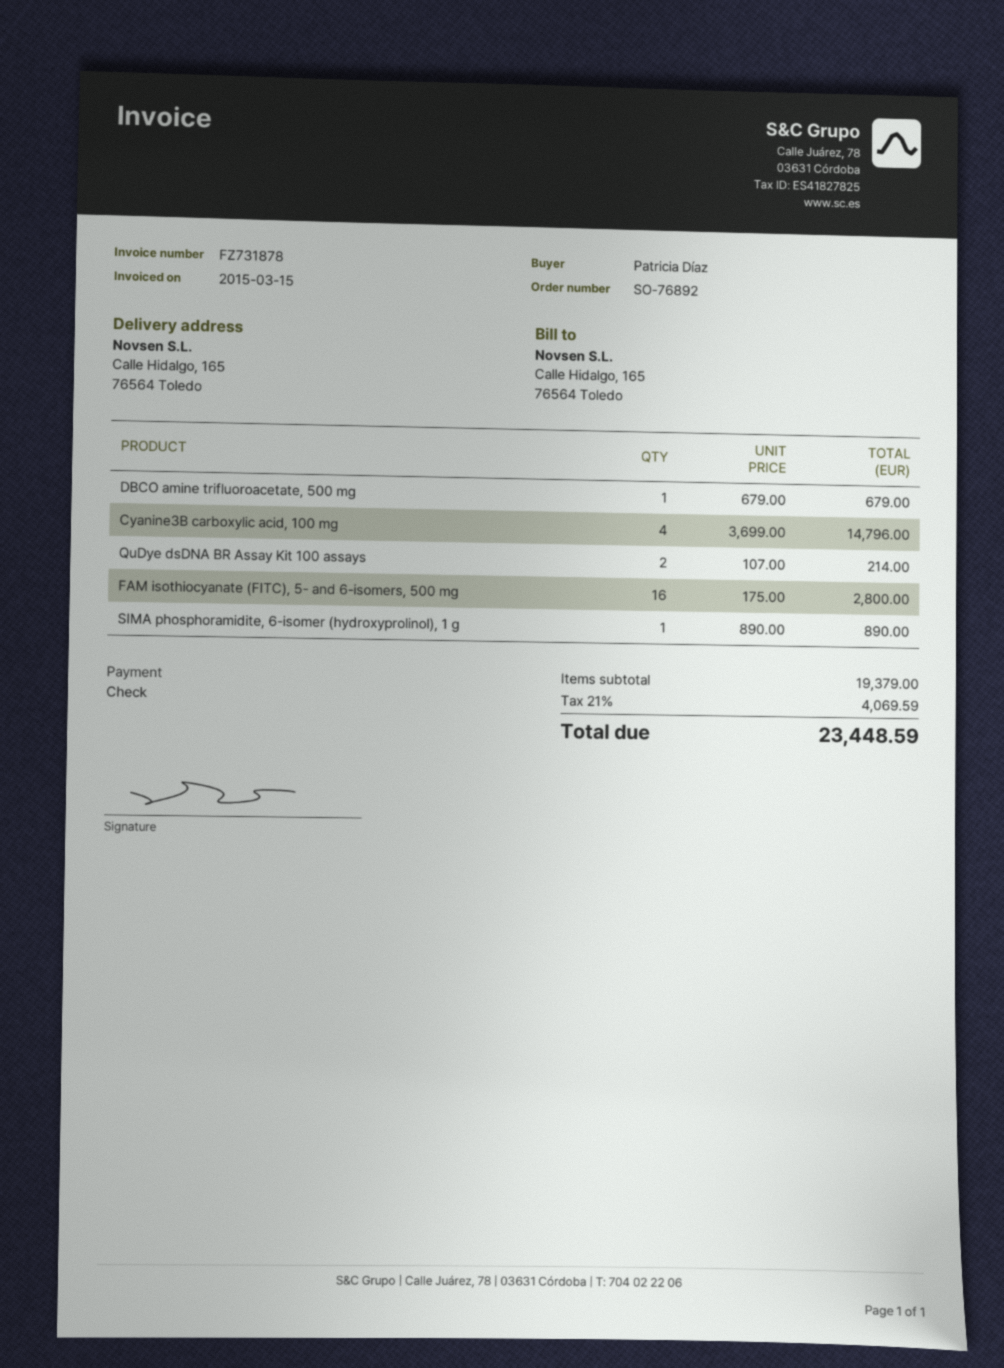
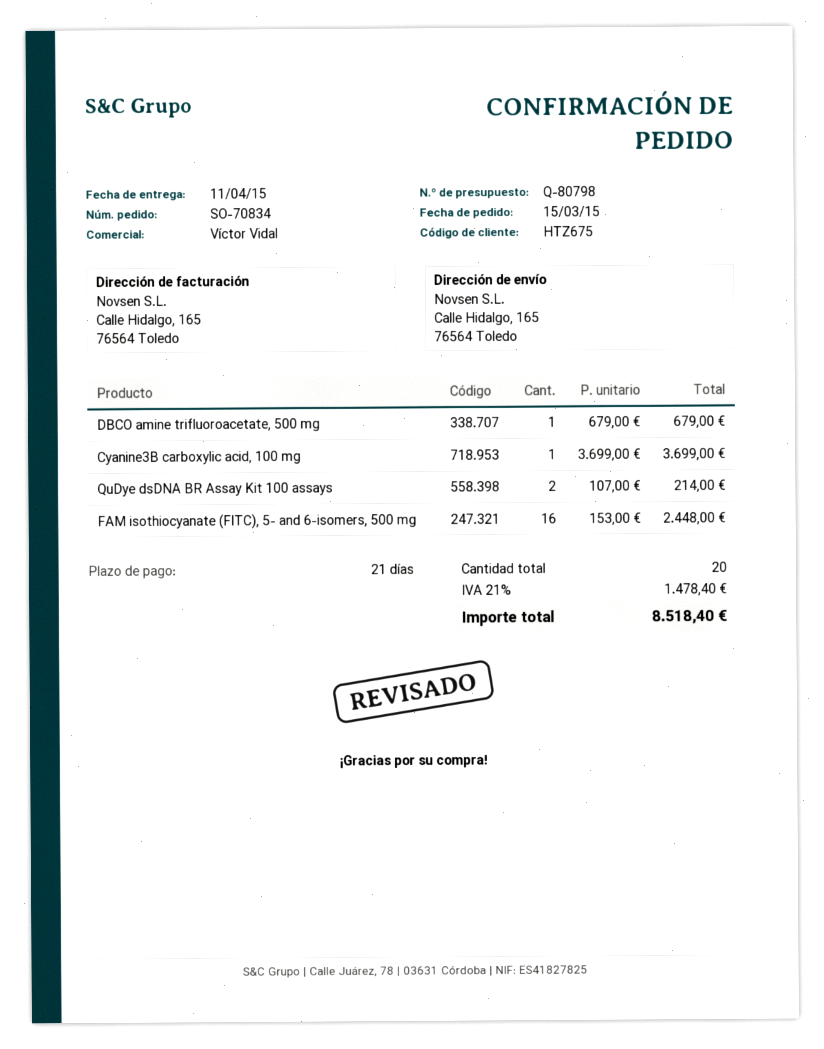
order number: SO-76892 -> SO-70834
Cyanine3B carboxylic acid, 100 mg: 4 x 3699.00 = 14796.00 -> 1 x 3699.00 = 3699.00
FAM isothiocyanate (FITC), 5- and 6-isomers, 500 mg: 16 x 175.00 = 2800.00 -> 16 x 153.00 = 2448.00
SIMA phosphoramidite, 6-isomer (hydroxyprolinol), 1 g: 1 x 890.00 = 890.00 -> none
tax: 21% = 4069.59 -> 21% = 1478.40
total: 23448.59 -> 8518.40

